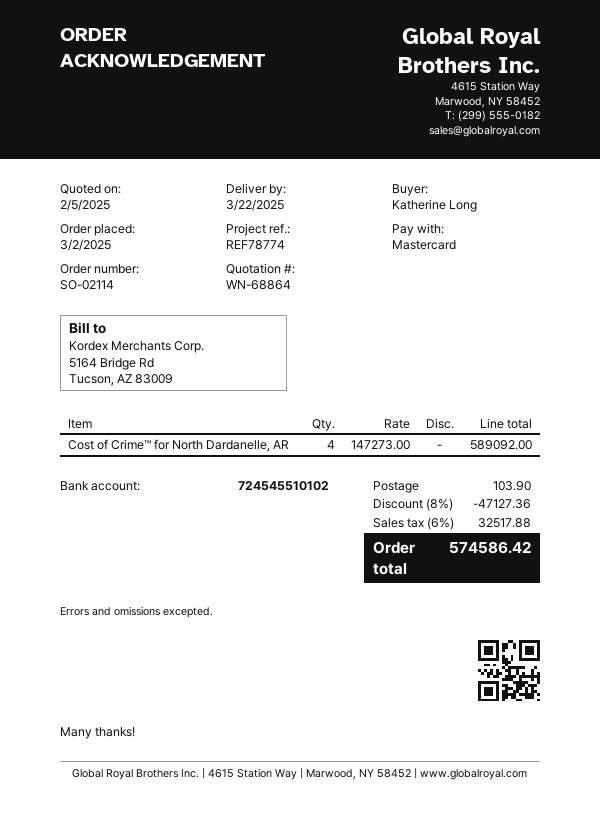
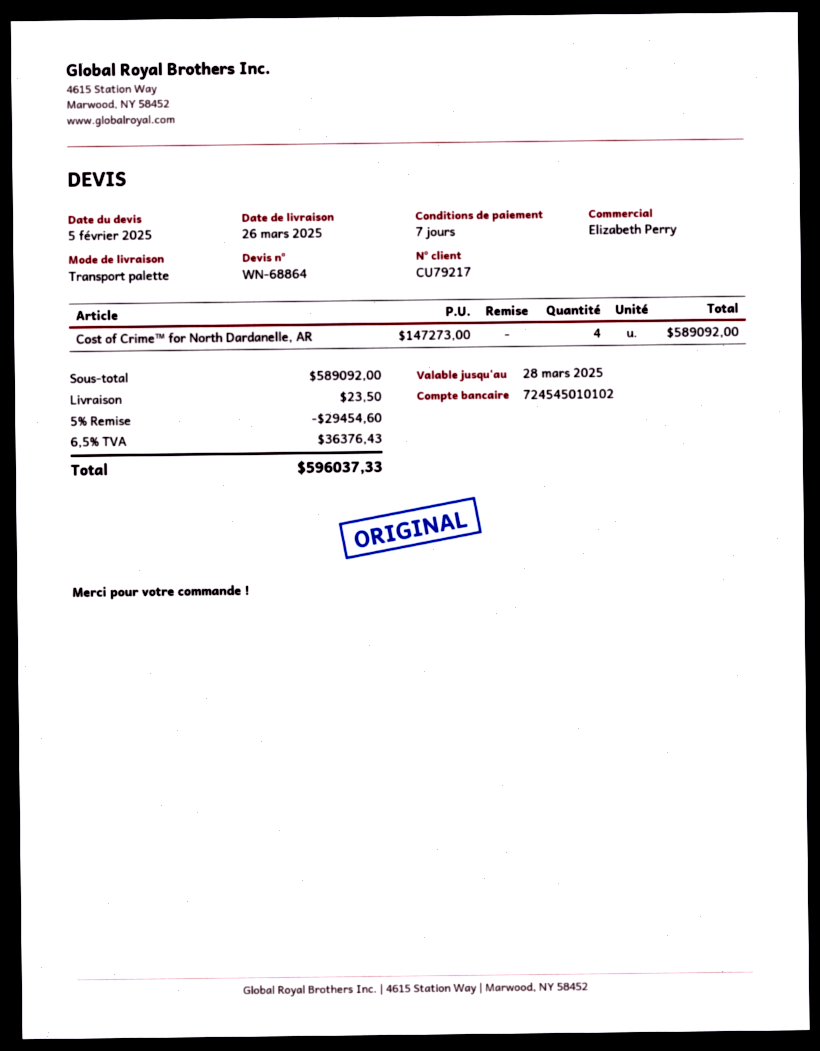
delivery date: 2025-03-22 -> 2025-03-26
bank account: 724545510102 -> 724545010102
discount: 8% = 47127.36 -> 5% = 29454.60
shipping: 103.90 -> 23.50
tax: 6% = 32517.88 -> 6.5% = 36376.43
total: 574586.42 -> 596037.33

